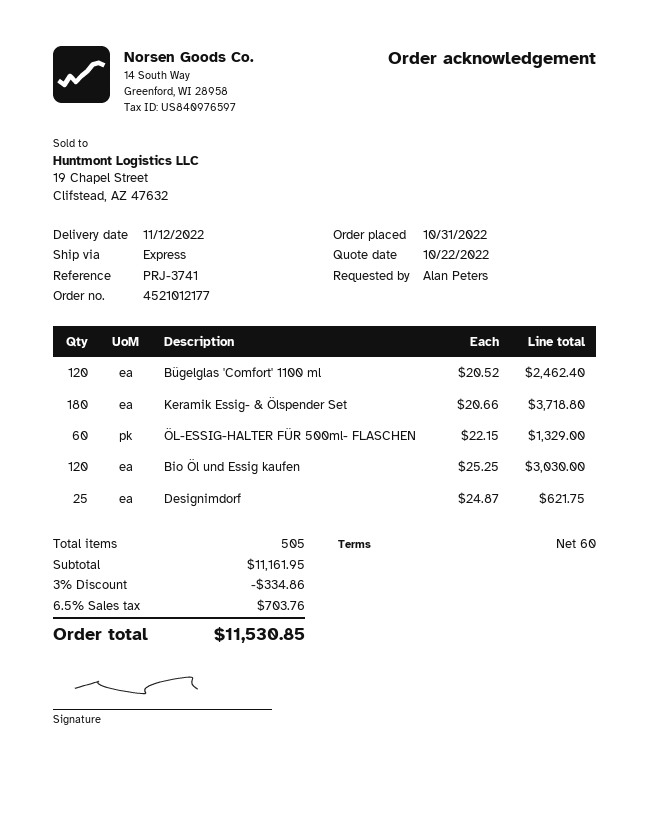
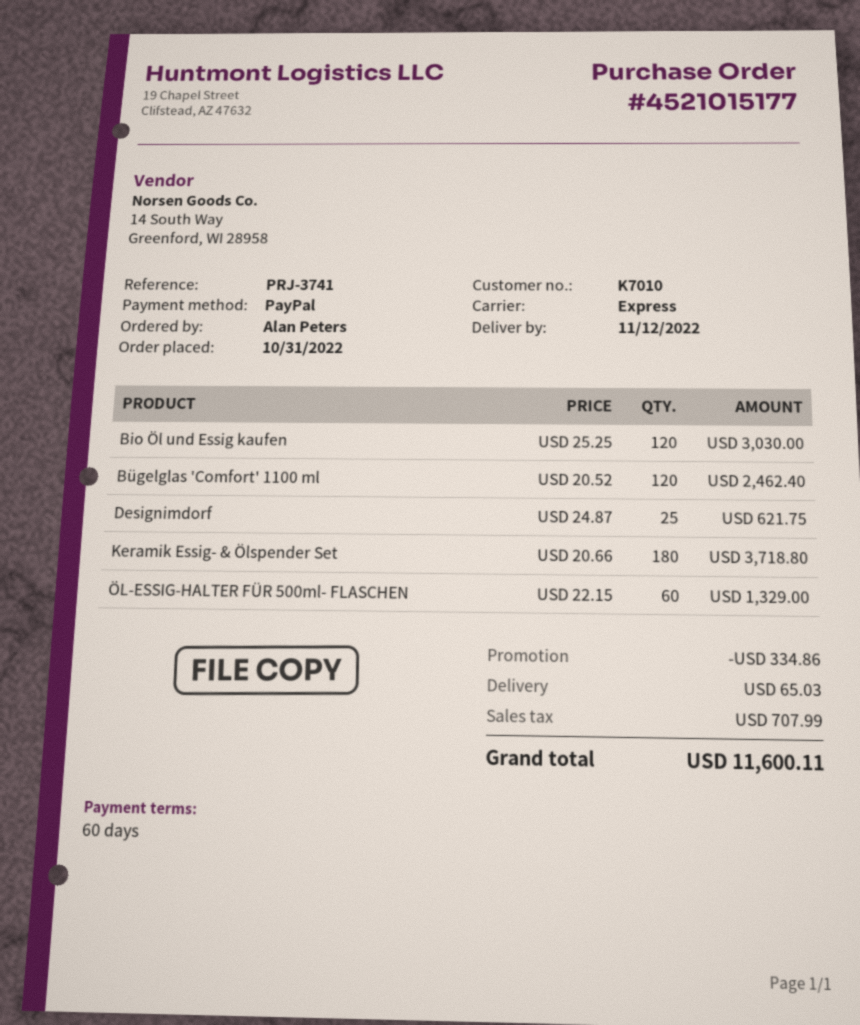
order number: 4521012177 -> 4521015177
shipping: none -> 65.03
tax: 703.76 -> 707.99
total: 11530.85 -> 11600.11

